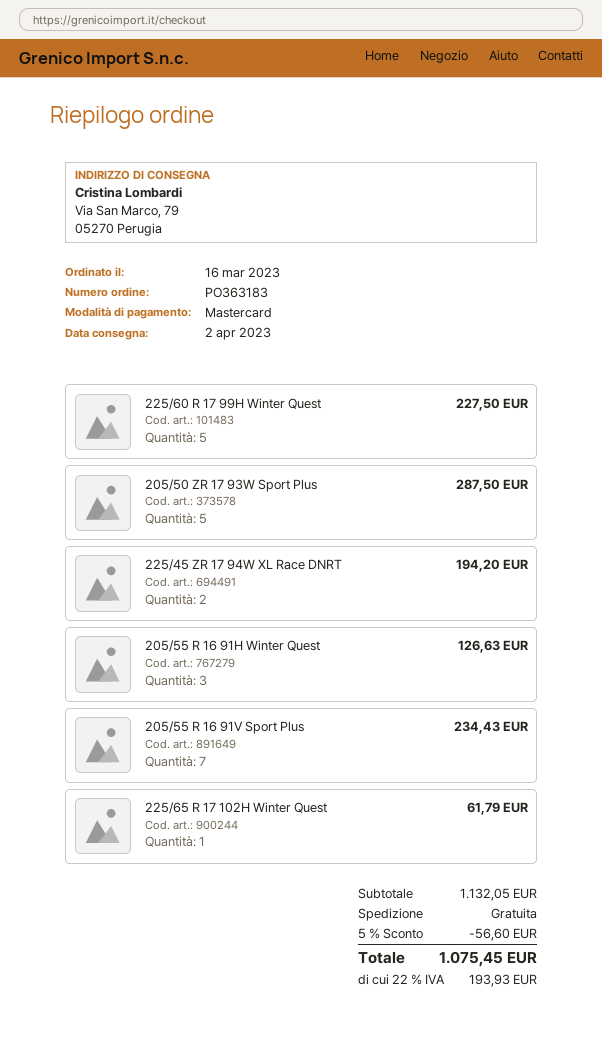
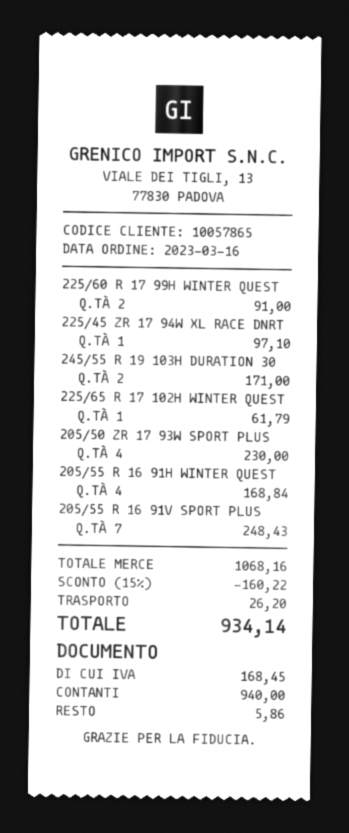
payment method: Mastercard -> cash
225/60 R 17 99H Winter Quest: 5 for 227.50 -> 2 for 91.00
205/50 ZR 17 93W Sport Plus: 5 for 287.50 -> 4 for 230.00
225/45 ZR 17 94W XL Race DNRT: 2 for 194.20 -> 1 for 97.10
205/55 R 16 91H Winter Quest: 3 for 126.63 -> 4 for 168.84
205/55 R 16 91V Sport Plus: 7 for 234.43 -> 7 for 248.43
245/55 R 19 103H DURATION 30: none -> 2 for 171.00
subtotal: 1132.05 -> 1068.16
discount: 5% = 56.60 -> 15% = 160.22
shipping: 0.00 -> 26.20
tax: 193.93 -> 168.45
total: 1075.45 -> 934.14

